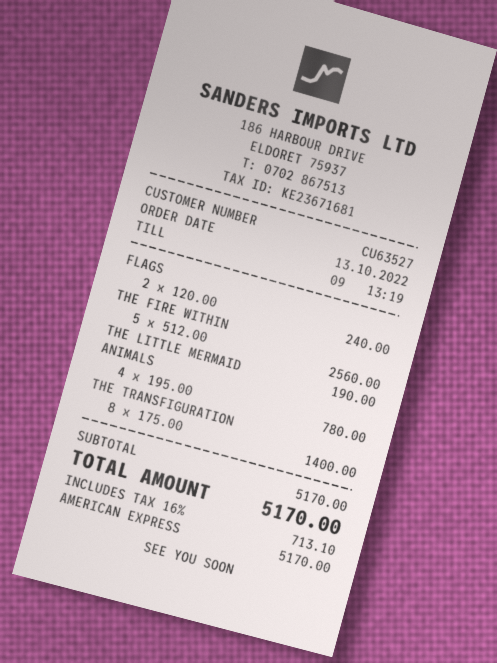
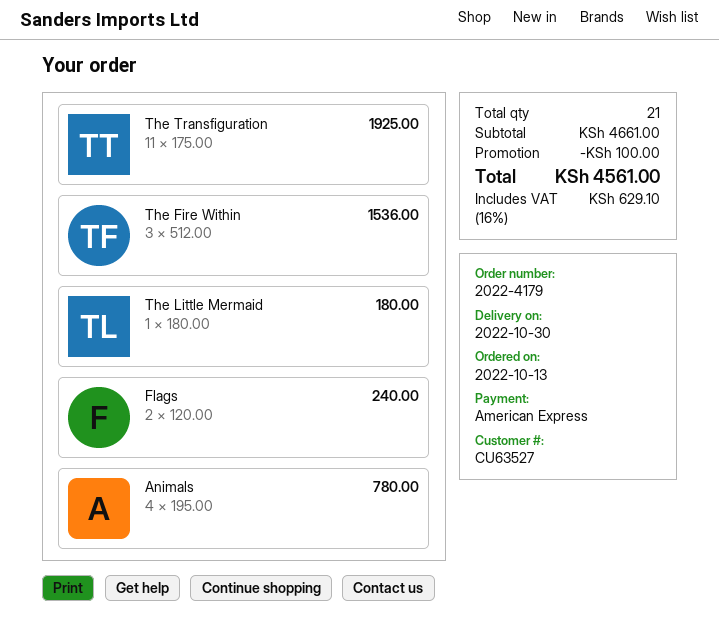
THE FIRE WITHIN: 5 x 512.00 = 2560.00 -> 3 x 512.00 = 1536.00
THE LITTLE MERMAID: 1 x 190.00 = 190.00 -> 1 x 180.00 = 180.00
THE TRANSFIGURATION: 8 x 175.00 = 1400.00 -> 11 x 175.00 = 1925.00
subtotal: 5170.00 -> 4661.00
discount: none -> 100.00
tax: 16% = 713.10 -> 16% = 629.10
total: 5170.00 -> 4561.00

